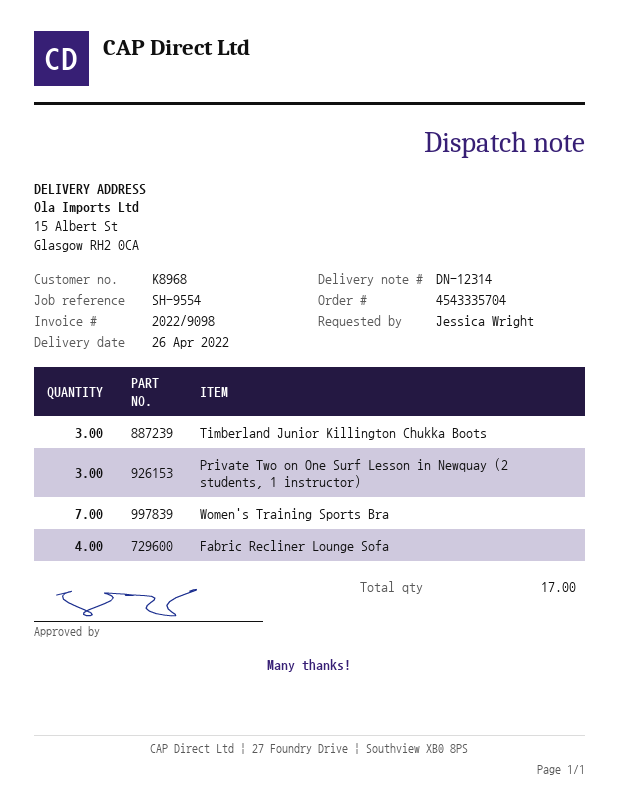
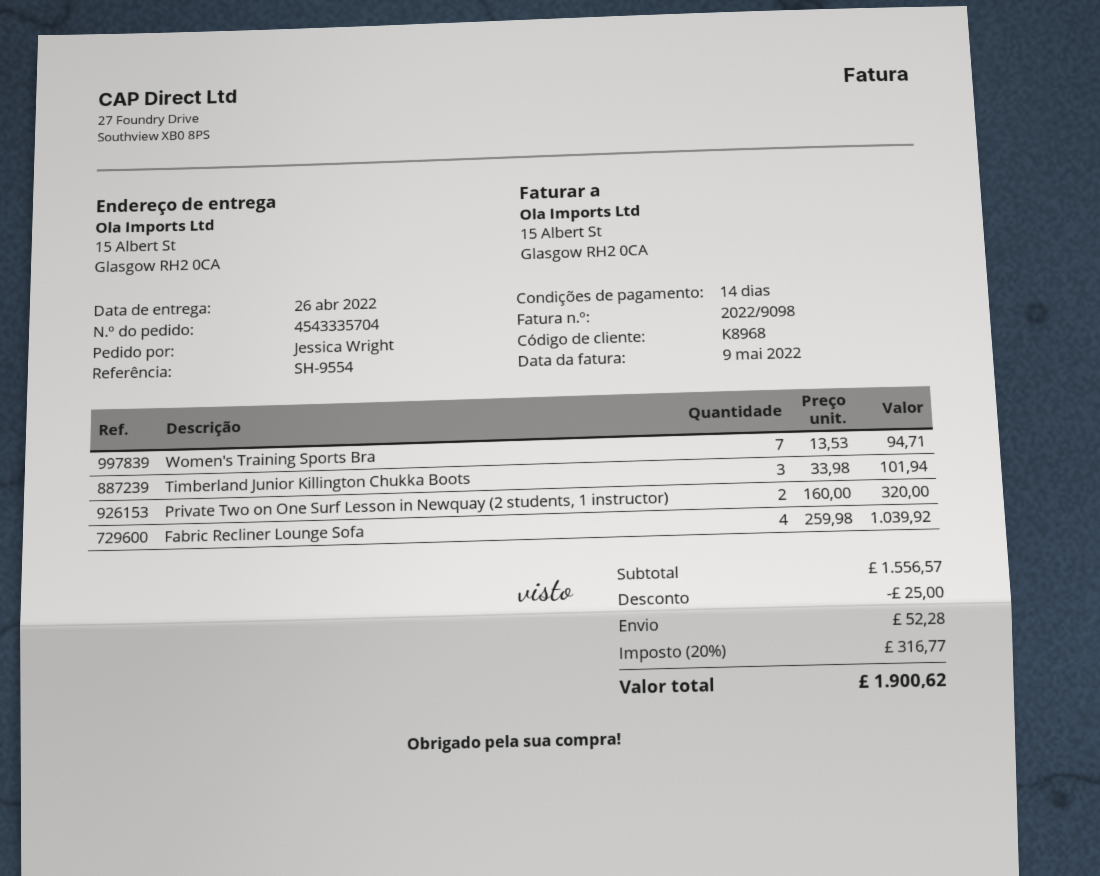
Private Two on One Surf Lesson in Newquay (2 students, 1 instructor): 3 -> 2

